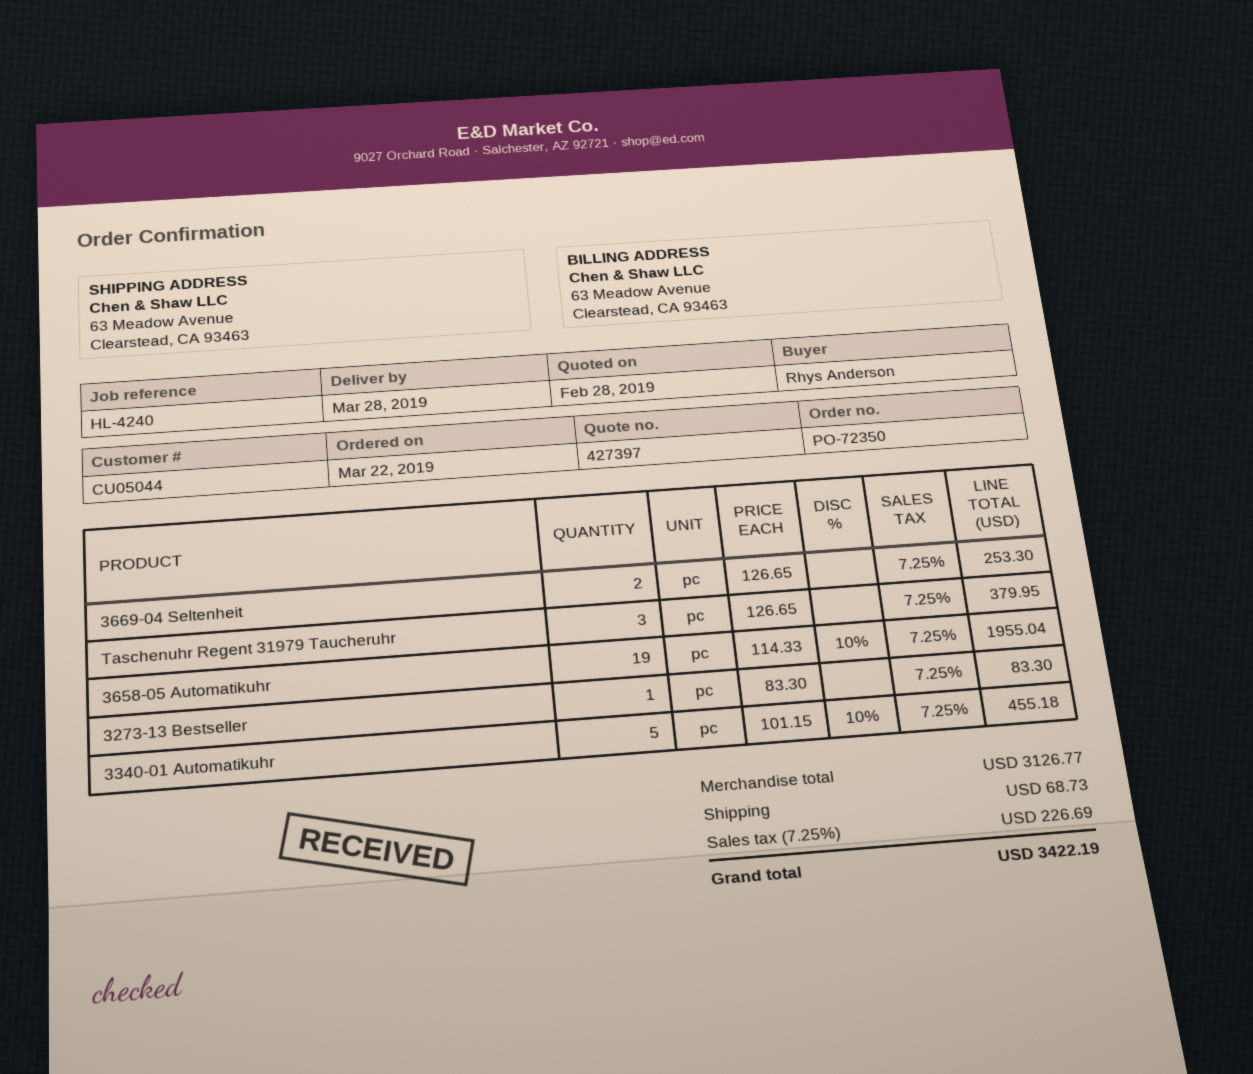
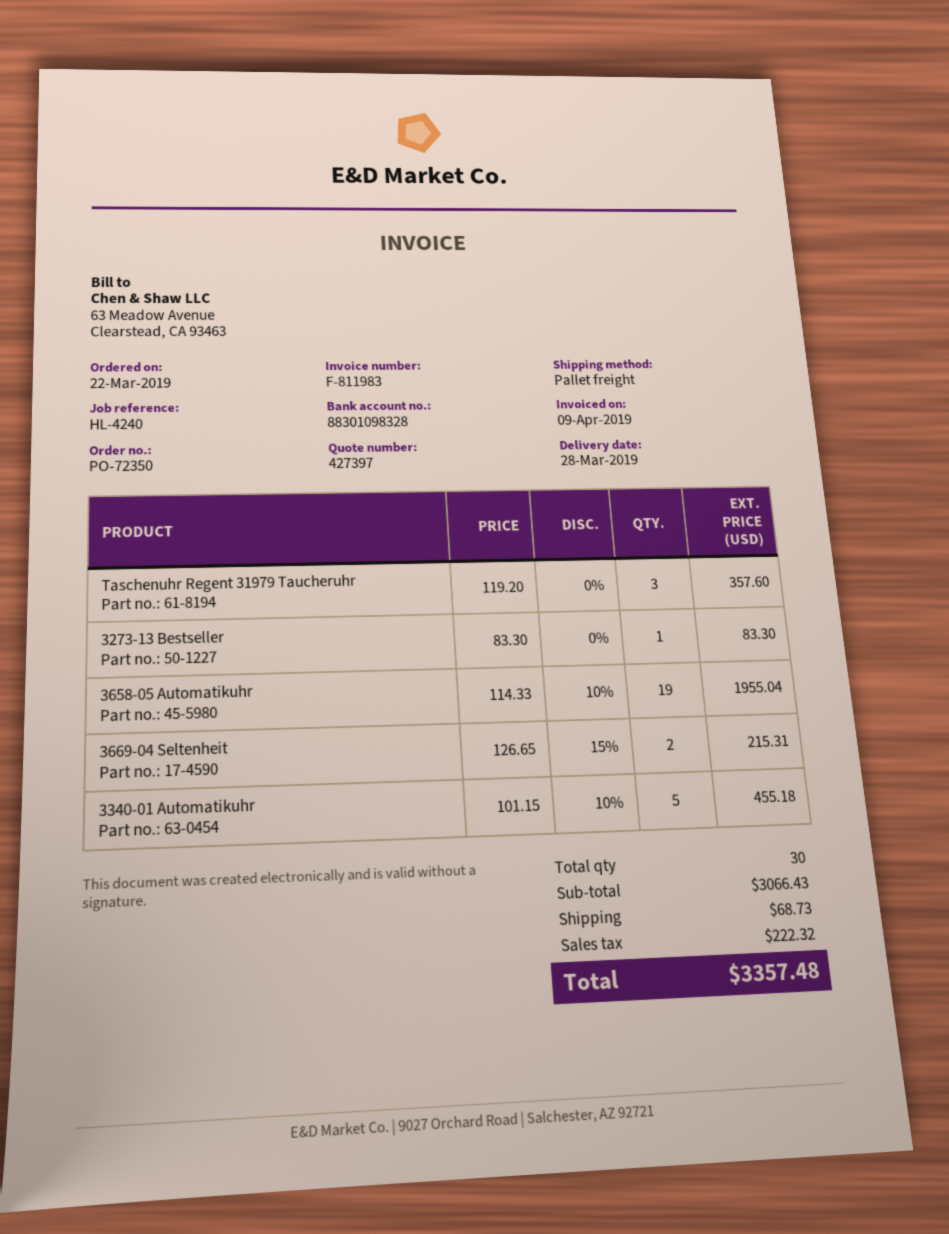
3669-04 Seltenheit: 2 x 126.65 = 253.30 -> 2 x 126.65 - 15% = 215.31
Taschenuhr Regent 31979 Taucheruhr: 3 x 126.65 = 379.95 -> 3 x 119.20 = 357.60
subtotal: 3126.77 -> 3066.43
tax: 226.69 -> 222.32
total: 3422.19 -> 3357.48

